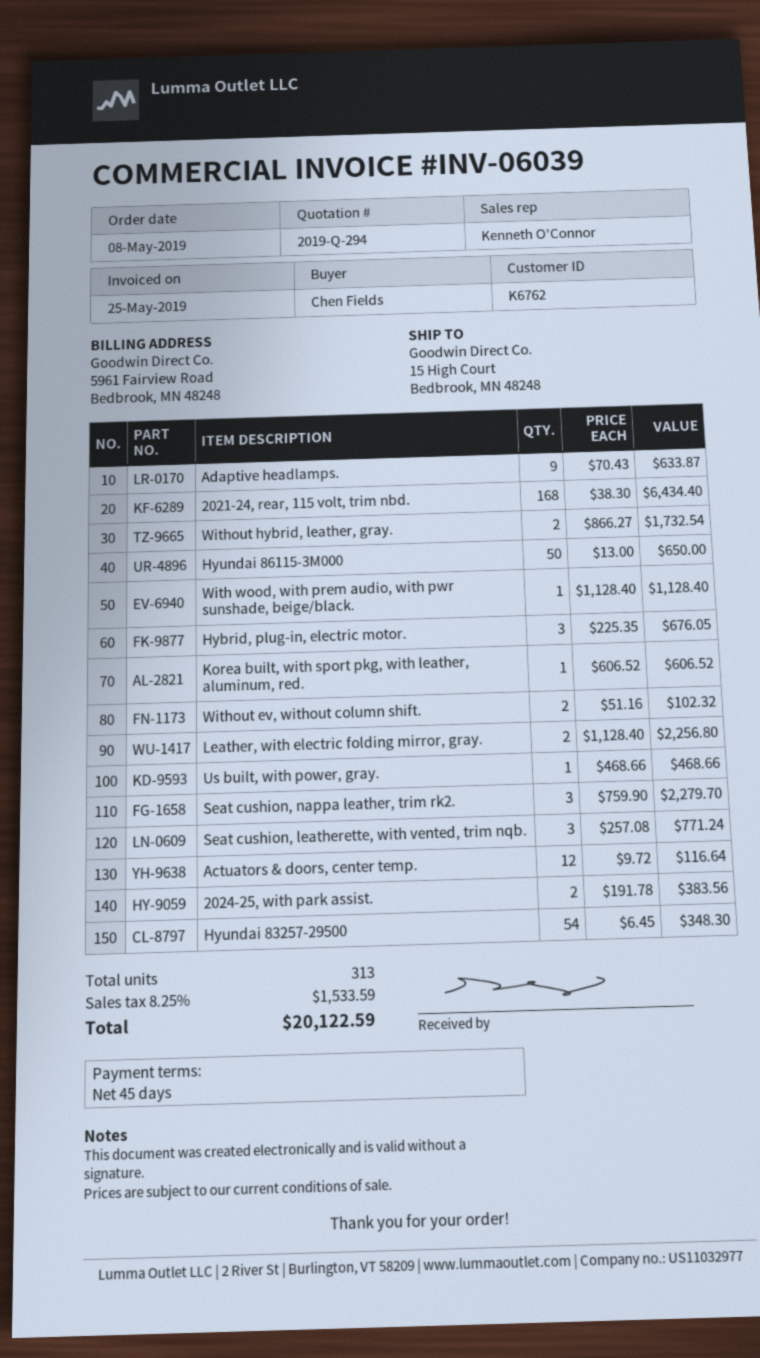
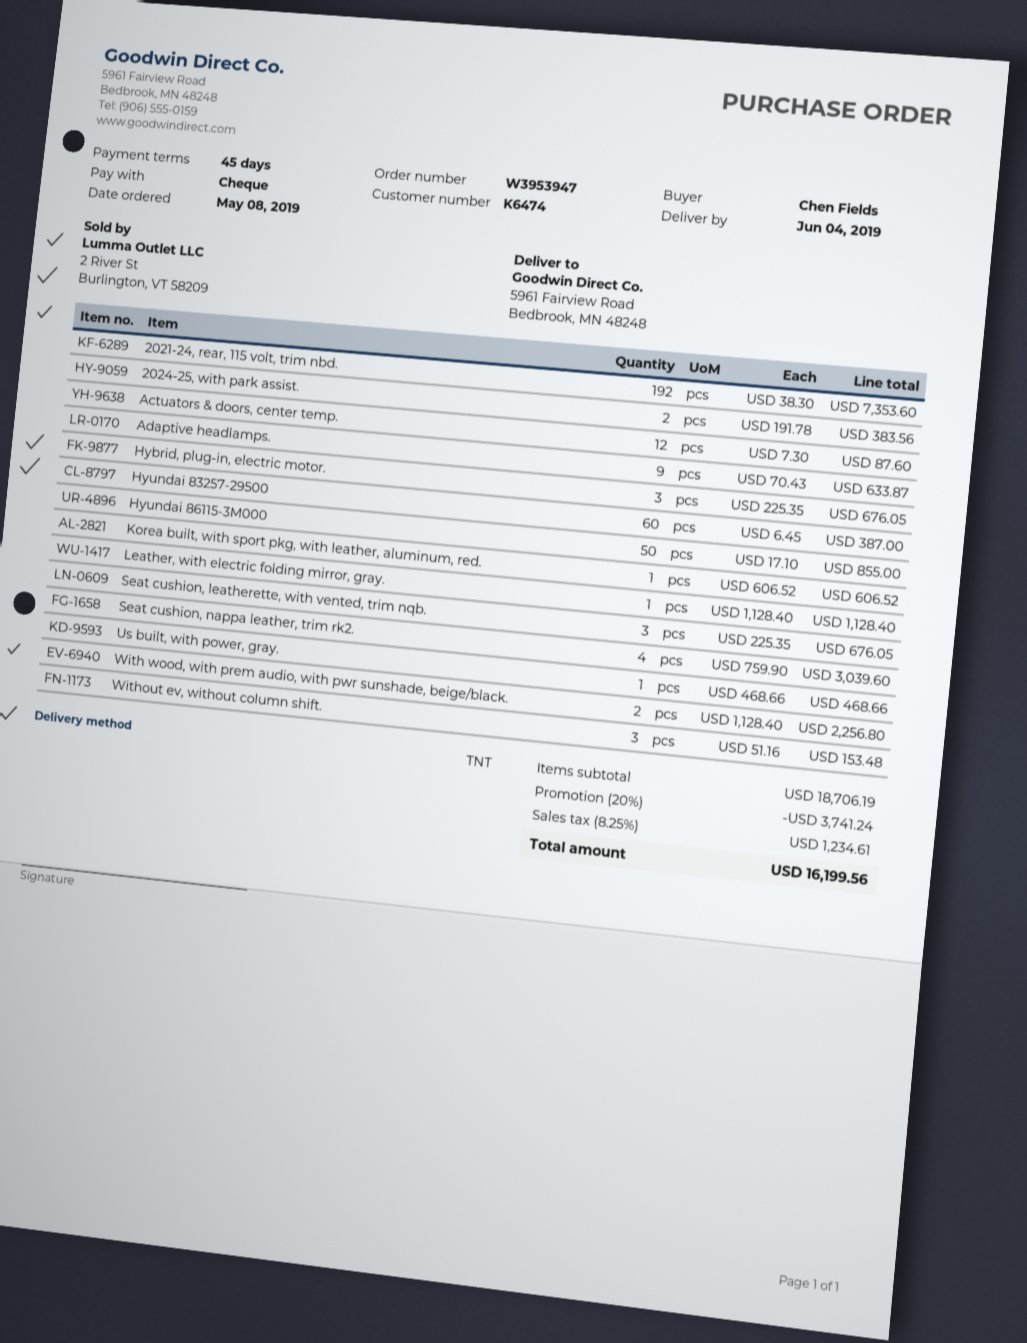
customer number: K6762 -> K6474
ship to: 15 High Court, Bedbrook, MN 48248 -> 5961 Fairview Road, Bedbrook, MN 48248
2021-24, rear, 115 volt, trim nbd.: 168 x 38.30 = 6434.40 -> 192 x 38.30 = 7353.60
Without hybrid, leather, gray.: 2 x 866.27 = 1732.54 -> none
Hyundai 86115-3M000: 50 x 13.00 = 650.00 -> 50 x 17.10 = 855.00
With wood, with prem audio, with pwr sunshade, beige/black.: 1 x 1128.40 = 1128.40 -> 2 x 1128.40 = 2256.80
Without ev, without column shift.: 2 x 51.16 = 102.32 -> 3 x 51.16 = 153.48
Leather, with electric folding mirror, gray.: 2 x 1128.40 = 2256.80 -> 1 x 1128.40 = 1128.40
Seat cushion, nappa leather, trim rk2.: 3 x 759.90 = 2279.70 -> 4 x 759.90 = 3039.60
Seat cushion, leatherette, with vented, trim nqb.: 3 x 257.08 = 771.24 -> 3 x 225.35 = 676.05
Actuators & doors, center temp.: 12 x 9.72 = 116.64 -> 12 x 7.30 = 87.60
Hyundai 83257-29500: 54 x 6.45 = 348.30 -> 60 x 6.45 = 387.00
discount: none -> 20% = 3741.24
tax: 8.25% = 1533.59 -> 8.25% = 1234.61
total: 20122.59 -> 16199.56

